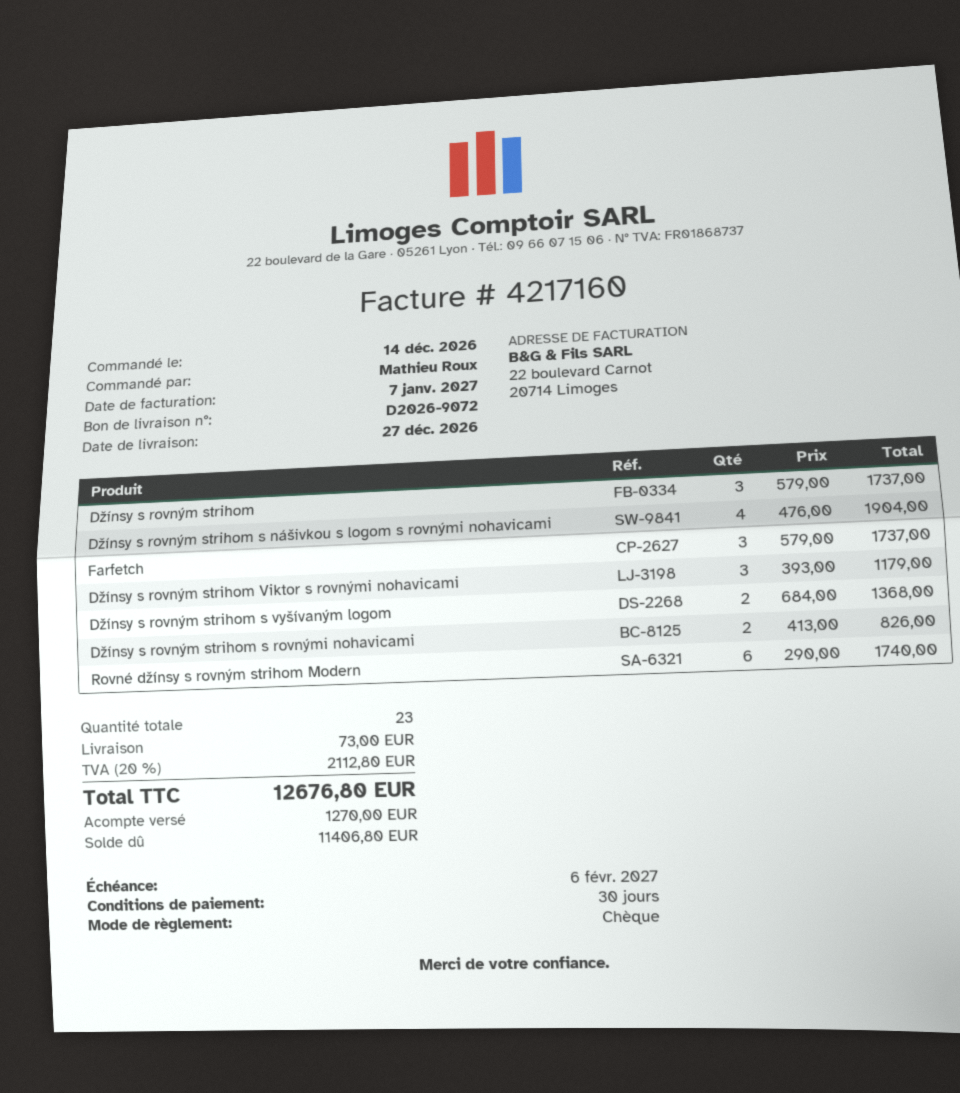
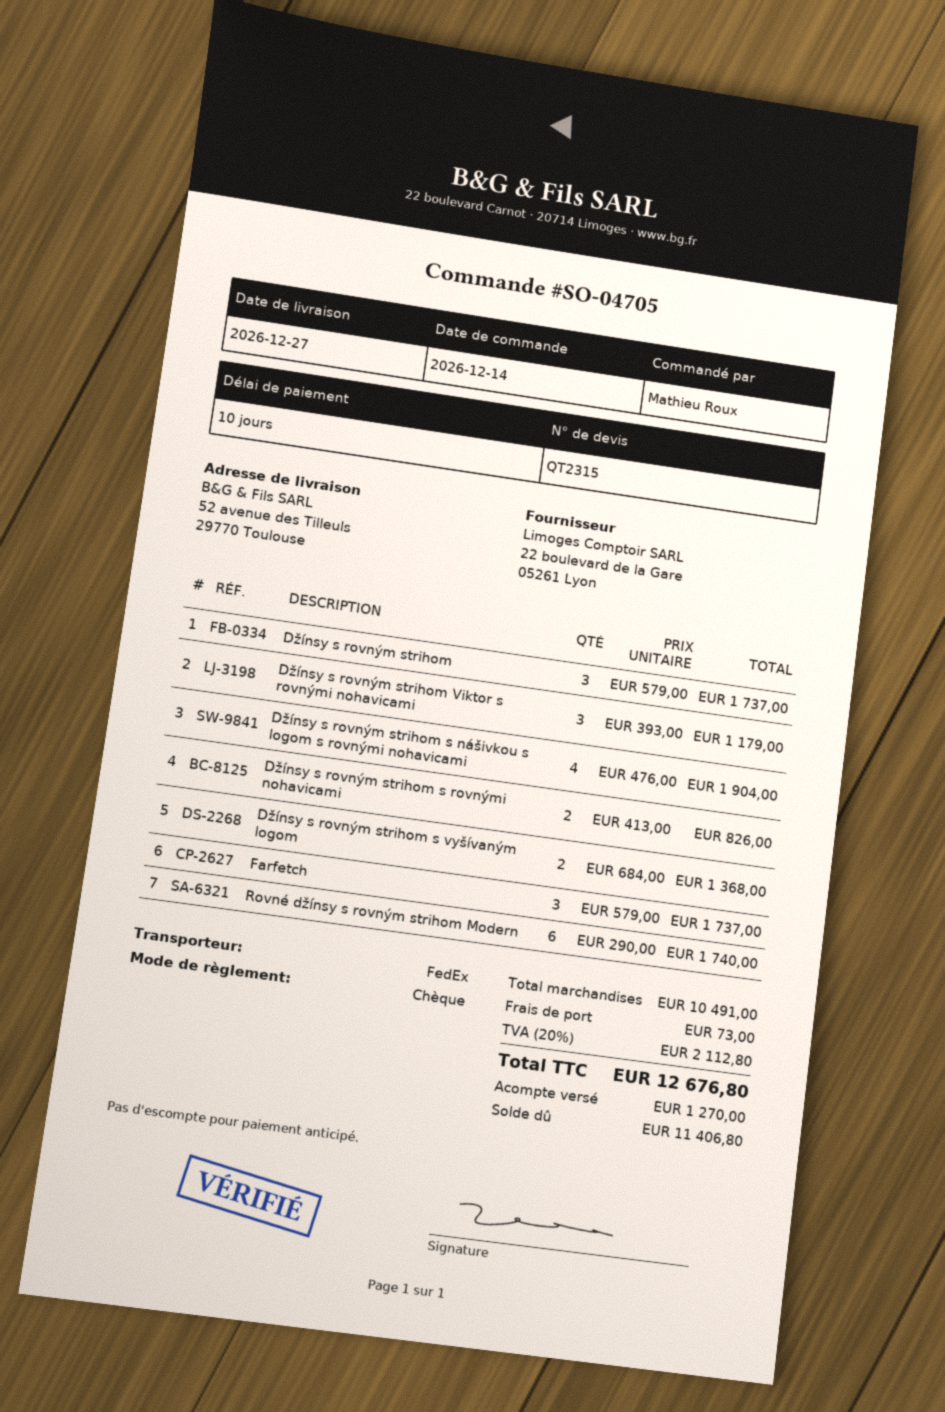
payment terms: 30 days -> 10 days

